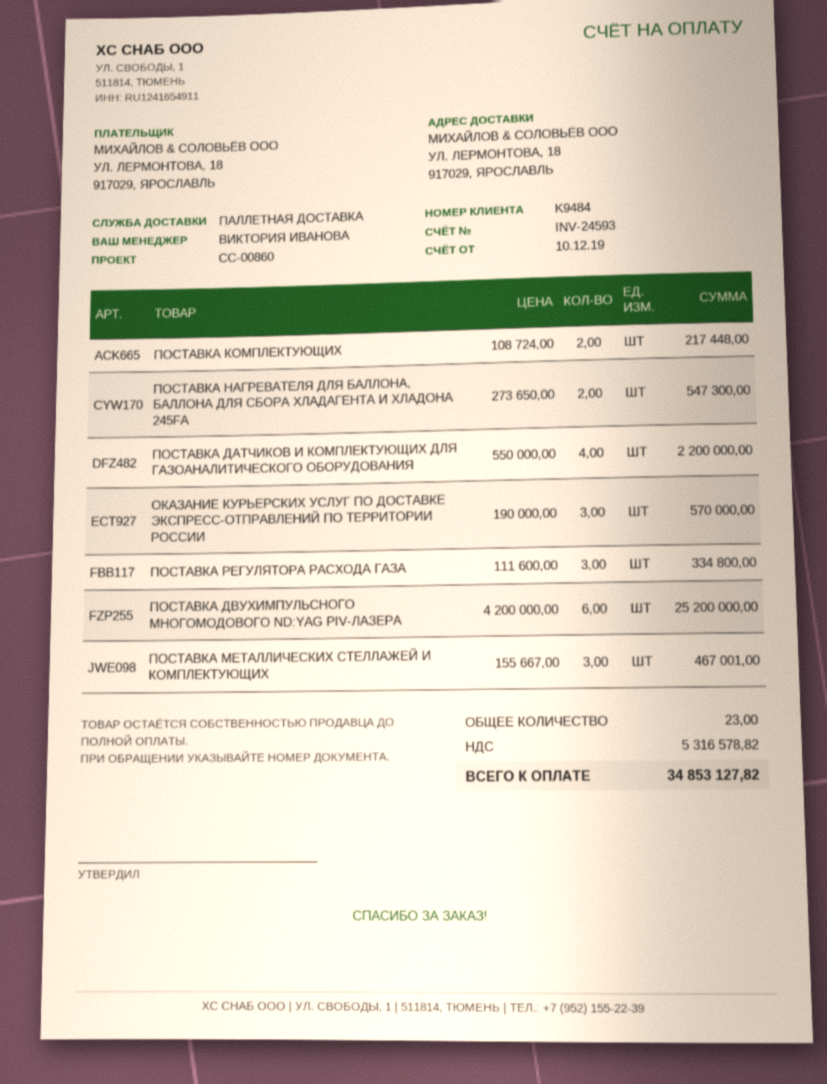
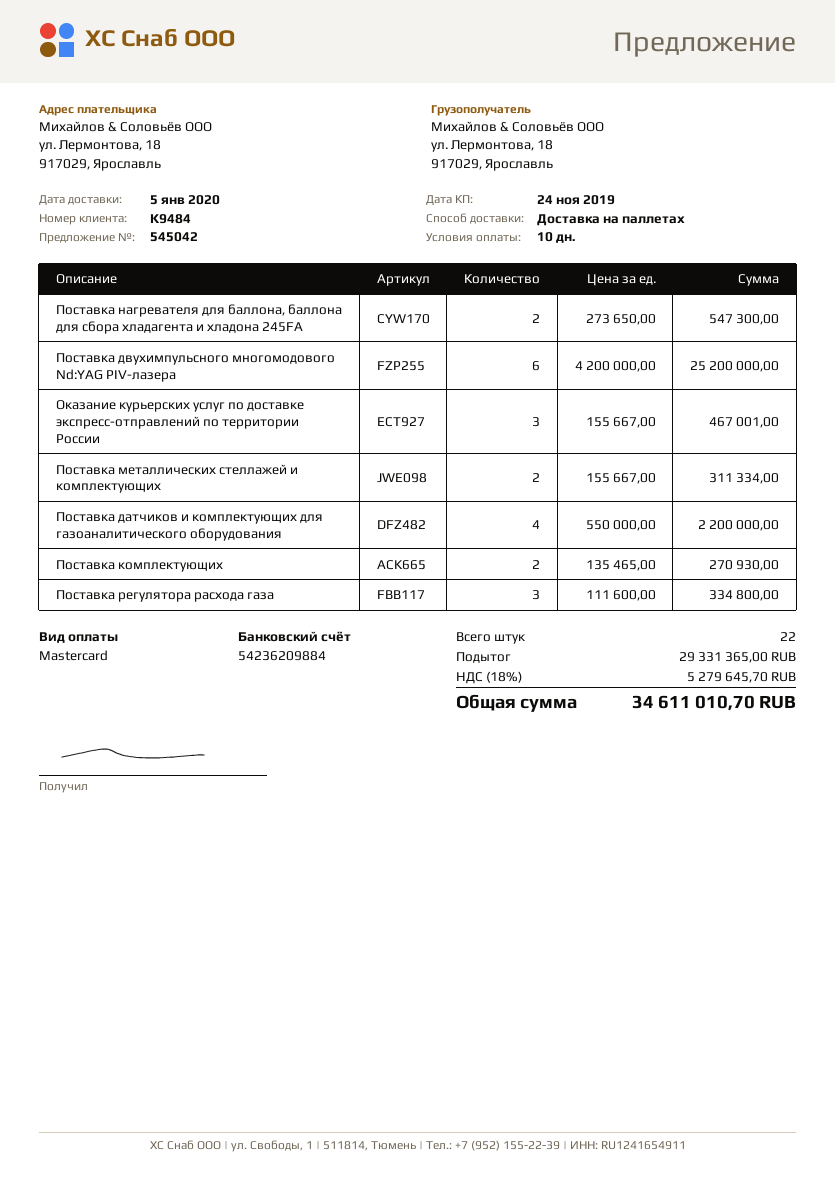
ПОСТАВКА КОМПЛЕКТУЮЩИХ: 2 x 108724.00 = 217448.00 -> 2 x 135465.00 = 270930.00
ОКАЗАНИЕ КУРЬЕРСКИХ УСЛУГ ПО ДОСТАВКЕ ЭКСПРЕСС-ОТПРАВЛЕНИЙ ПО ТЕРРИТОРИИ РОССИИ: 3 x 190000.00 = 570000.00 -> 3 x 155667.00 = 467001.00
ПОСТАВКА МЕТАЛЛИЧЕСКИХ СТЕЛЛАЖЕЙ И КОМПЛЕКТУЮЩИХ: 3 x 155667.00 = 467001.00 -> 2 x 155667.00 = 311334.00
total quantity: 23 -> 22
tax: 5316578.82 -> 5279645.70
total: 34853127.82 -> 34611010.70

